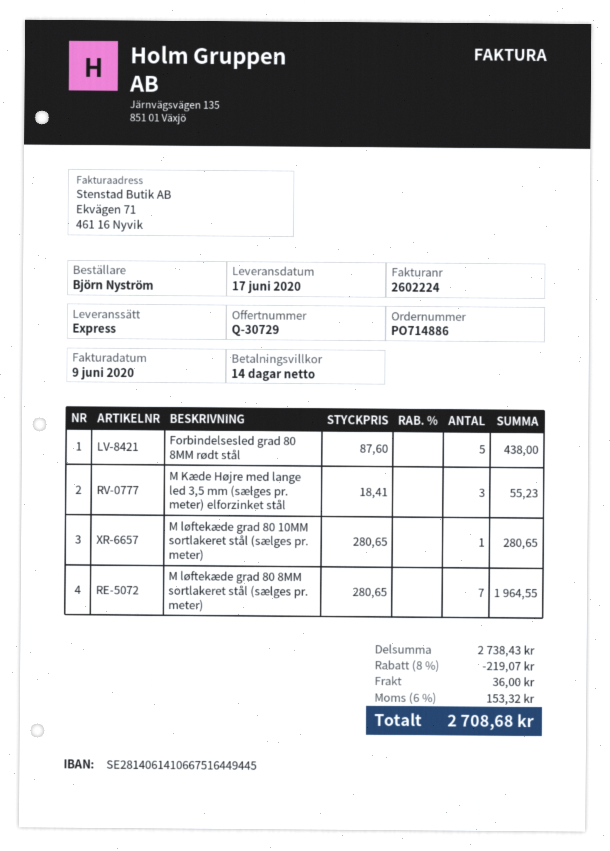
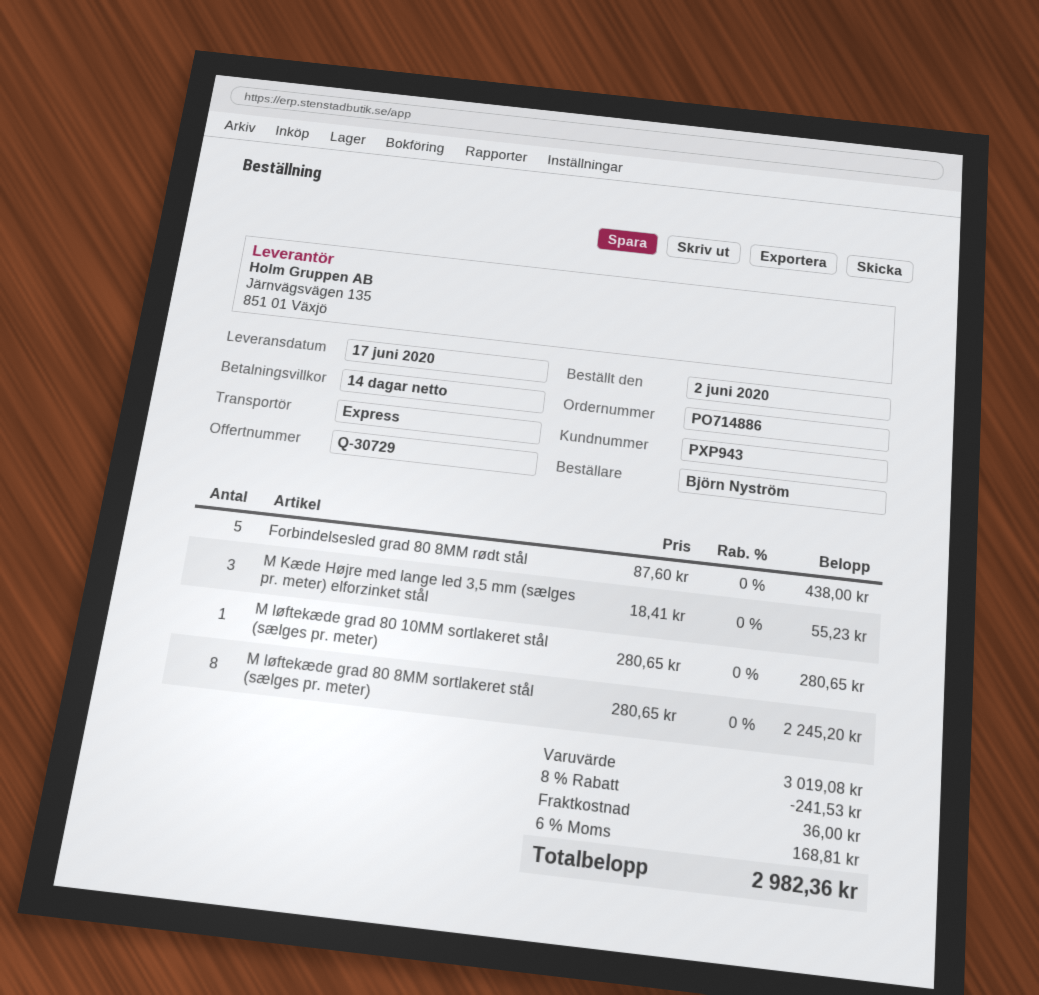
M løftekæde grad 80 8MM sortlakeret stål (sælges pr. meter): 7 x 280.65 = 1964.55 -> 8 x 280.65 = 2245.20
subtotal: 2738.43 -> 3019.08
discount: 8% = 219.07 -> 8% = 241.53
tax: 6% = 153.32 -> 6% = 168.81
total: 2708.68 -> 2982.36

